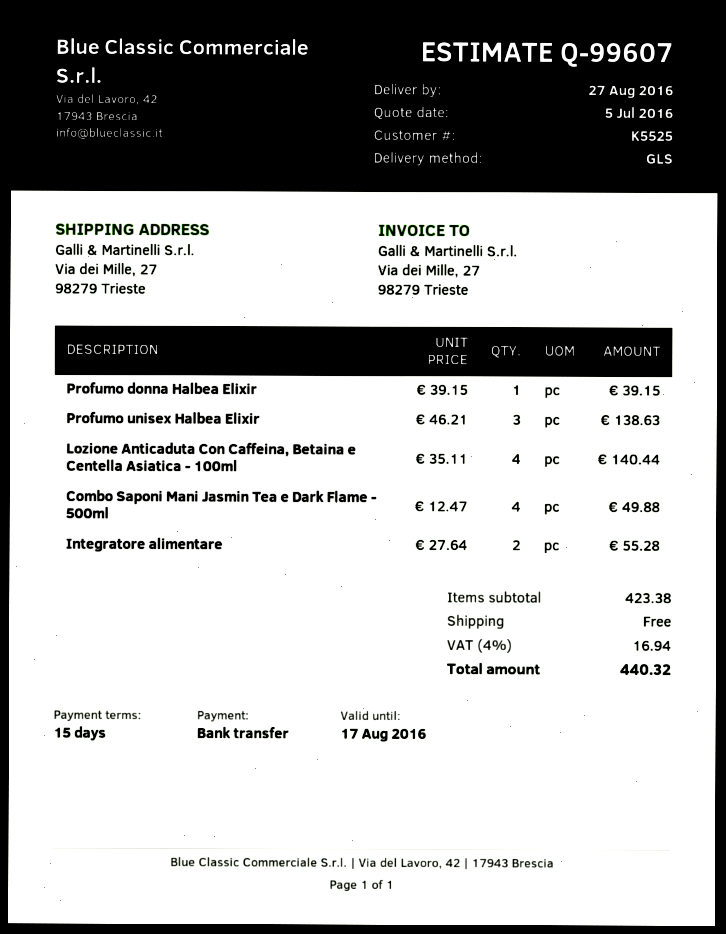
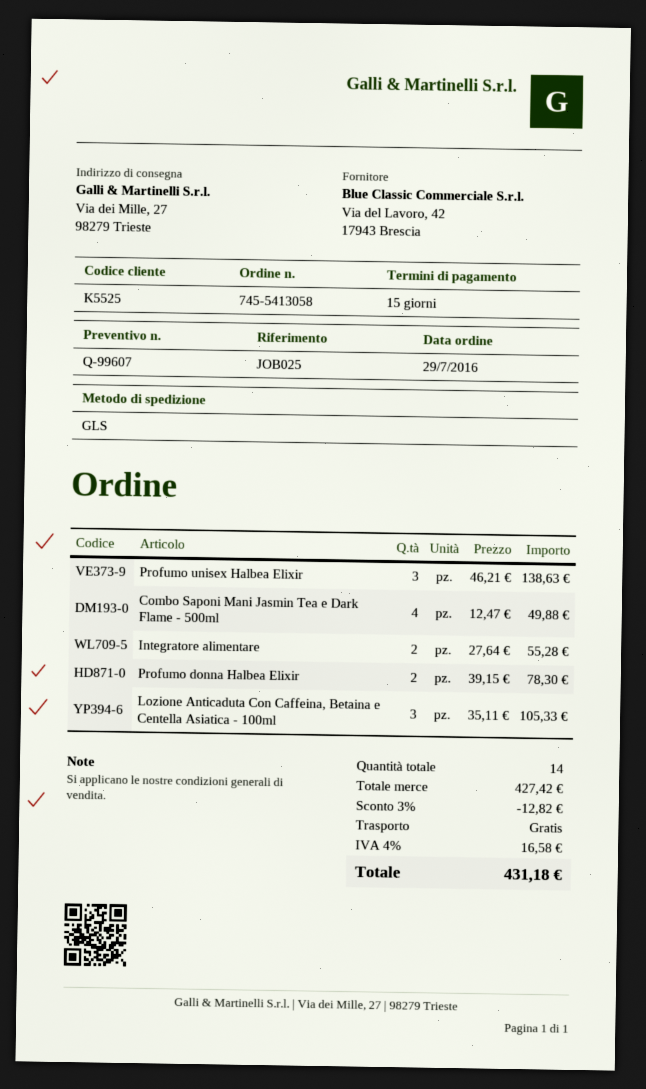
Profumo donna Halbea Elixir: 1 x 39.15 = 39.15 -> 2 x 39.15 = 78.30
Lozione Anticaduta Con Caffeina, Betaina e Centella Asiatica - 100ml: 4 x 35.11 = 140.44 -> 3 x 35.11 = 105.33
subtotal: 423.38 -> 427.42
discount: none -> 3% = 12.82
tax: 4% = 16.94 -> 4% = 16.58
total: 440.32 -> 431.18

